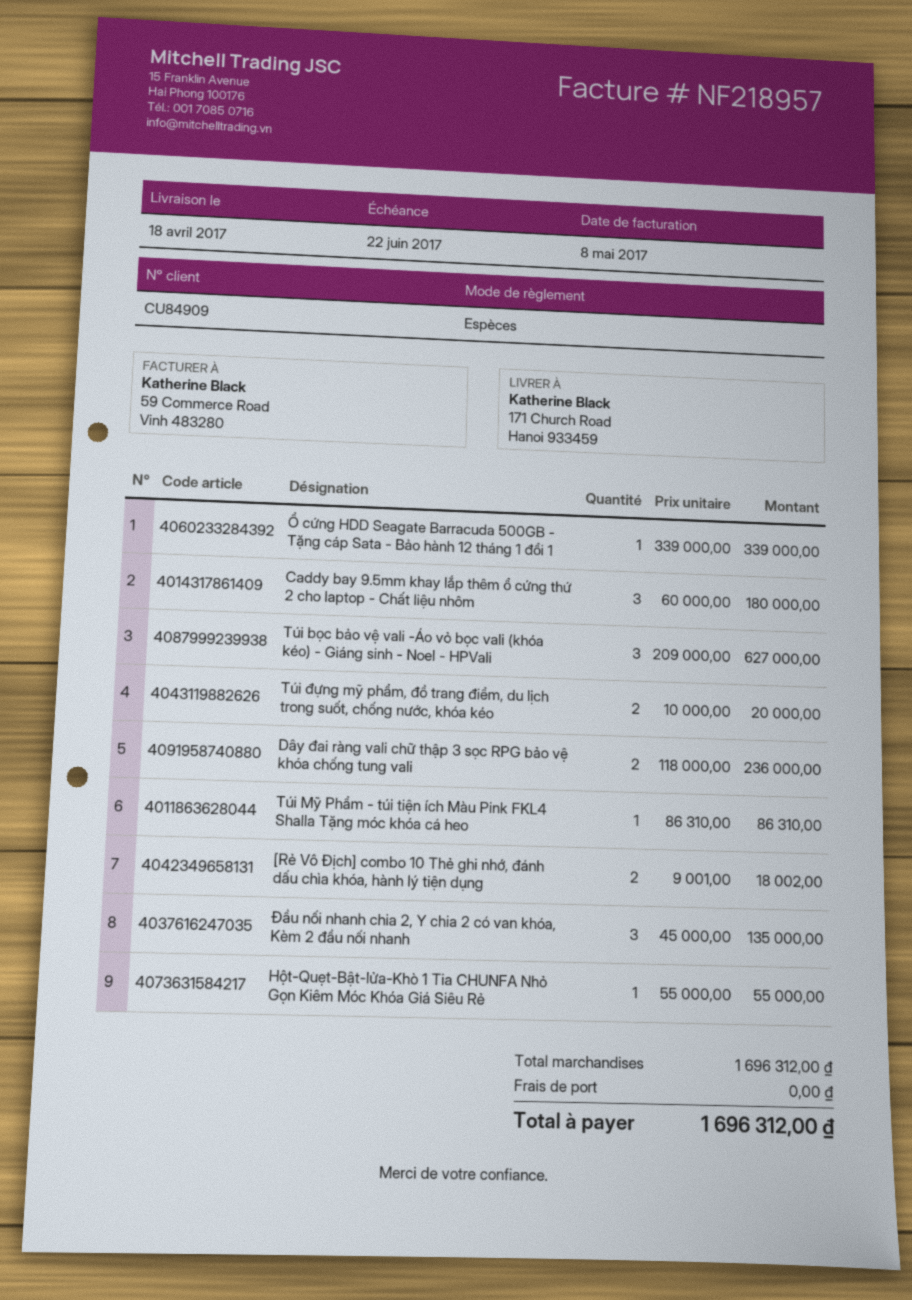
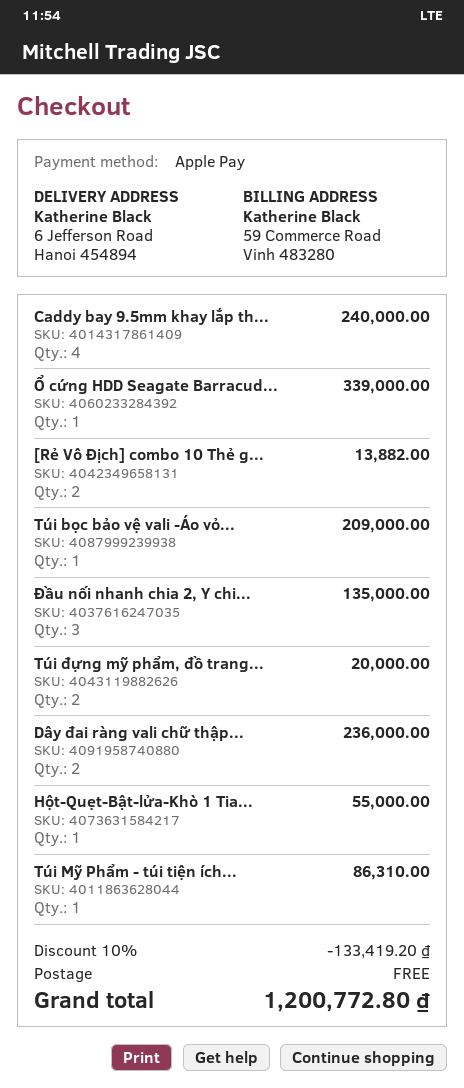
payment method: cash -> Apple Pay
ship to: 171 Church Road, Hanoi 933459 -> 6 Jefferson Road, Hanoi 454894
Caddy bay 9.5mm khay lắp thêm ổ cứng thứ 2 cho laptop - Chất liệu nhôm: 3 for 180000.00 -> 4 for 240000.00
Túi bọc bảo vệ vali -Áo vỏ bọc vali (khóa kéo) - Giáng sinh - Noel - HPVali: 3 for 627000.00 -> 1 for 209000.00
[Rẻ Vô Địch] combo 10 Thẻ ghi nhớ, đánh dấu chìa khóa, hành lý tiện dụng: 2 for 18002.00 -> 2 for 13882.00
discount: none -> 10% = 133419.20
total: 1696312.00 -> 1200772.80

